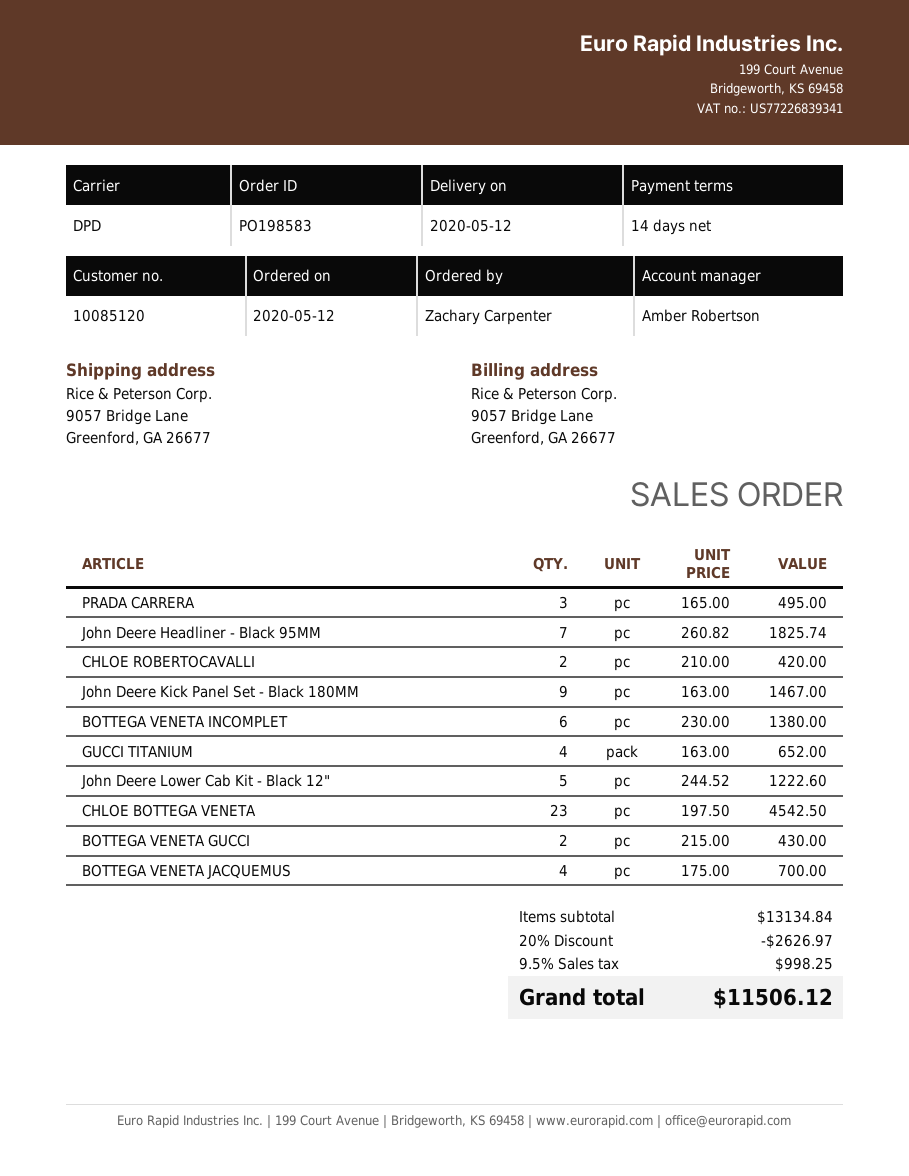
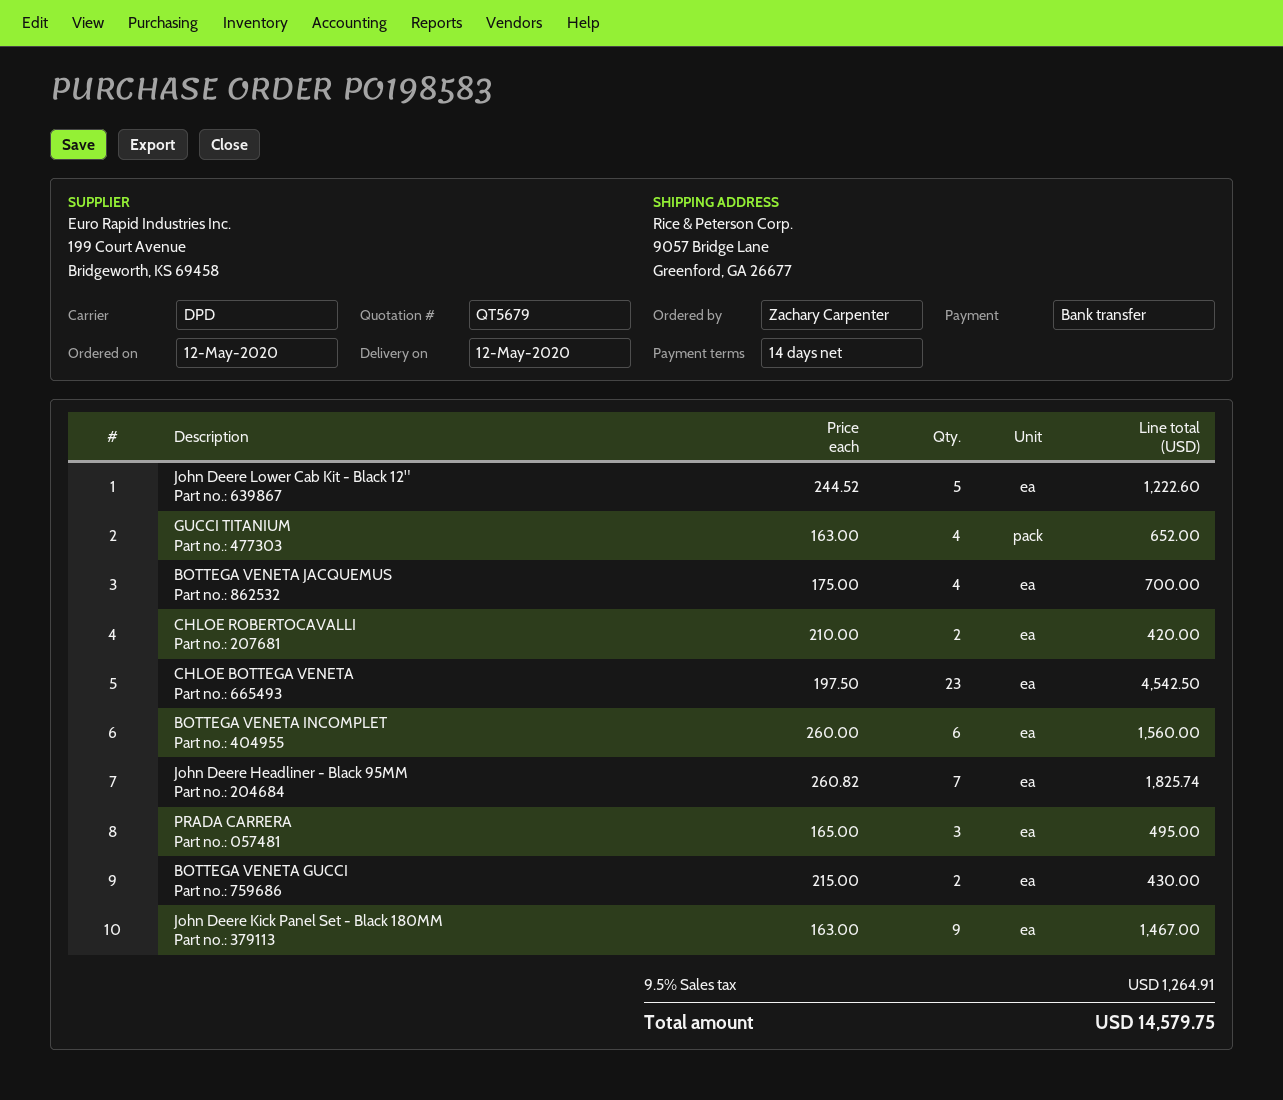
BOTTEGA VENETA INCOMPLET: 6 x 230.00 = 1380.00 -> 6 x 260.00 = 1560.00
discount: 20% = 2626.97 -> none
tax: 9.5% = 998.25 -> 9.5% = 1264.91
total: 11506.12 -> 14579.75

